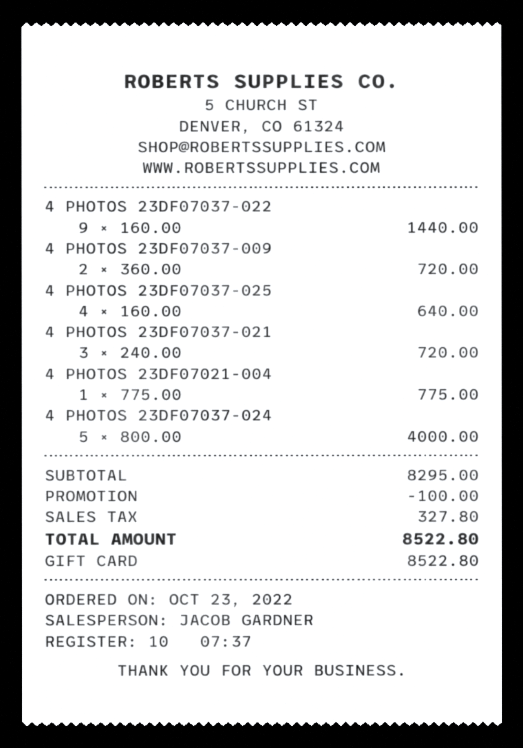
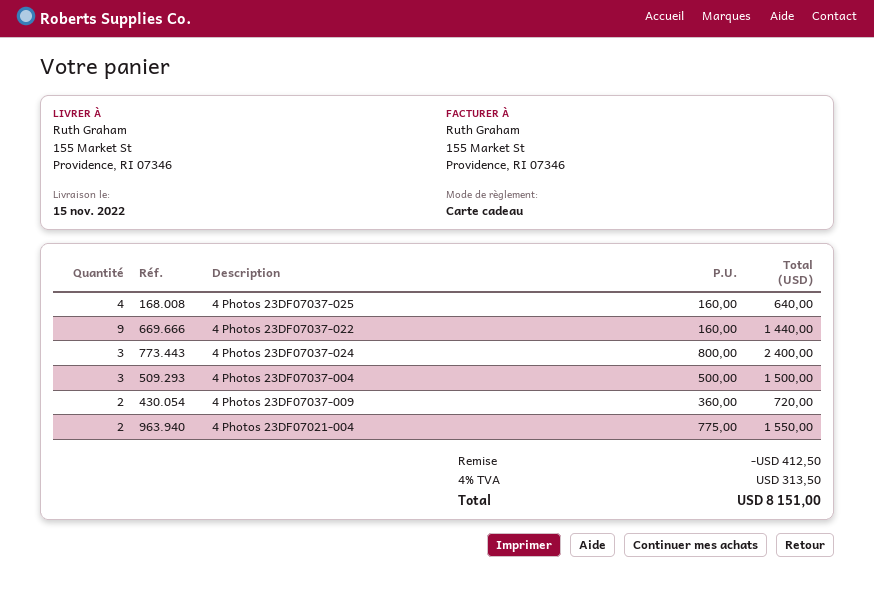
4 PHOTOS 23DF07037-021: 3 x 240.00 = 720.00 -> none
4 PHOTOS 23DF07021-004: 1 x 775.00 = 775.00 -> 2 x 775.00 = 1550.00
4 PHOTOS 23DF07037-024: 5 x 800.00 = 4000.00 -> 3 x 800.00 = 2400.00
4 Photos 23DF07037-004: none -> 3 x 500.00 = 1500.00
discount: 100.00 -> 412.50
tax: 327.80 -> 313.50
total: 8522.80 -> 8151.00

